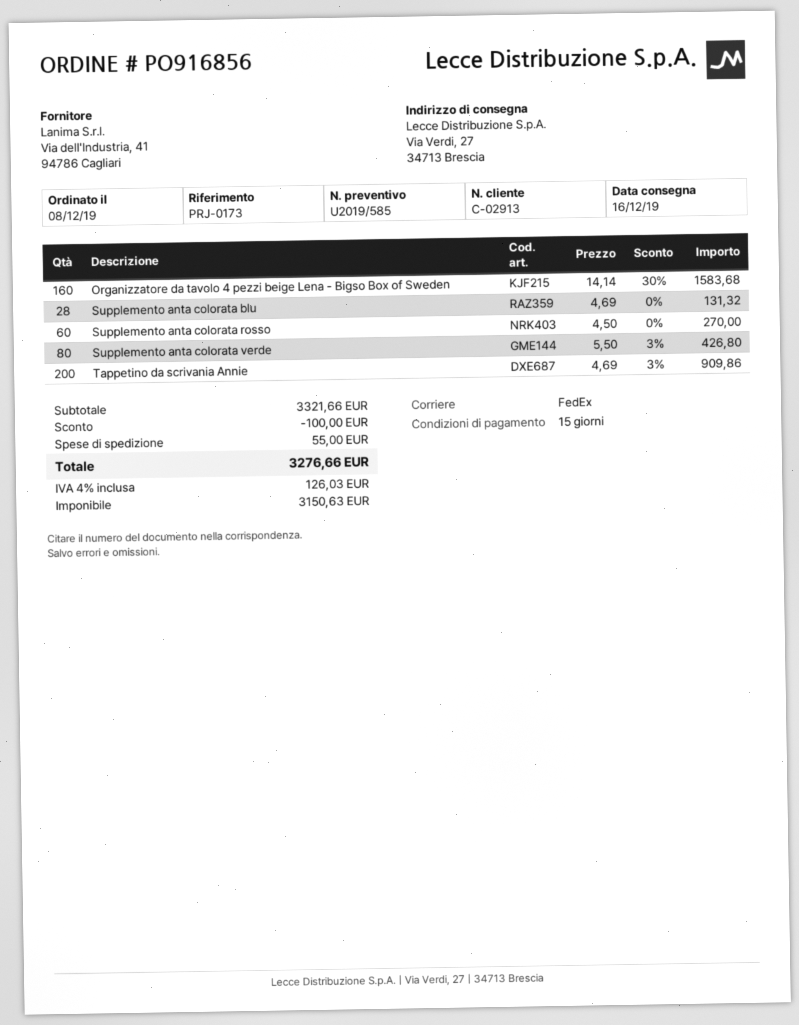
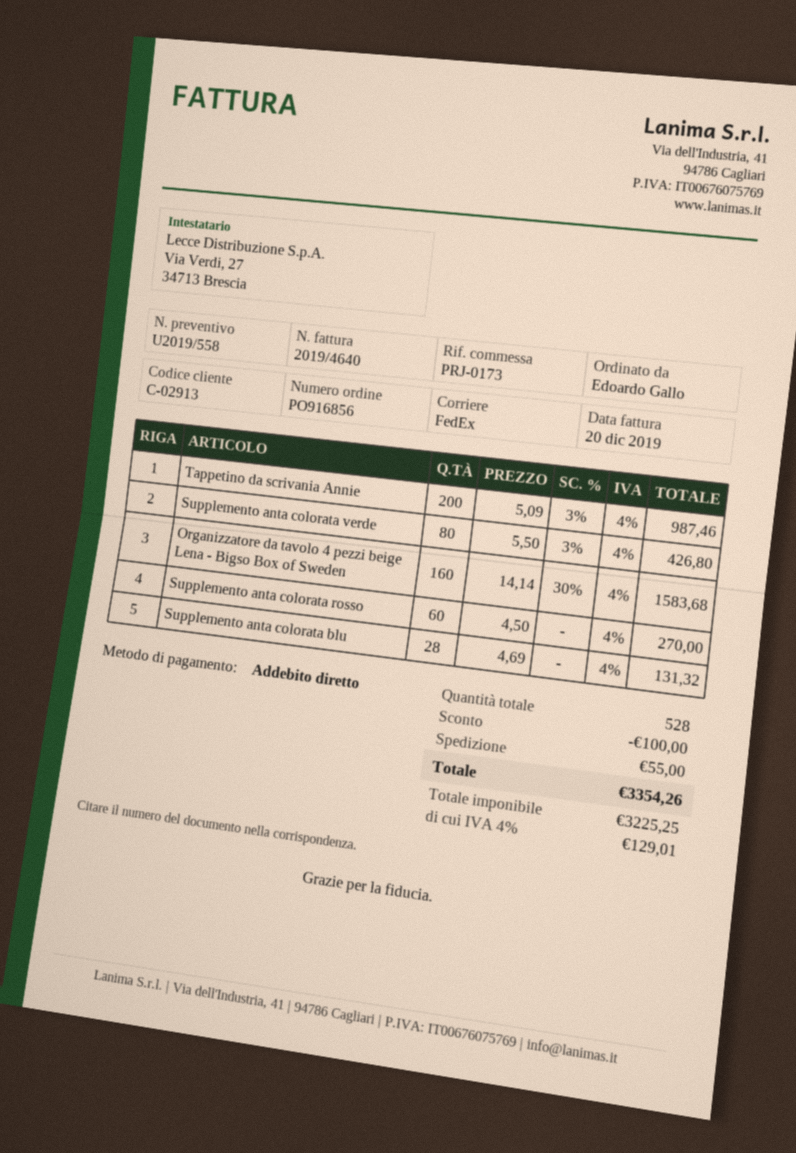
quote number: U2019/585 -> U2019/558
Tappetino da scrivania Annie: 200 x 4.69 - 3% = 909.86 -> 200 x 5.09 - 3% = 987.46
net: 3150.63 -> 3225.25
tax: 4% = 126.03 -> 4% = 129.01
total: 3276.66 -> 3354.26

